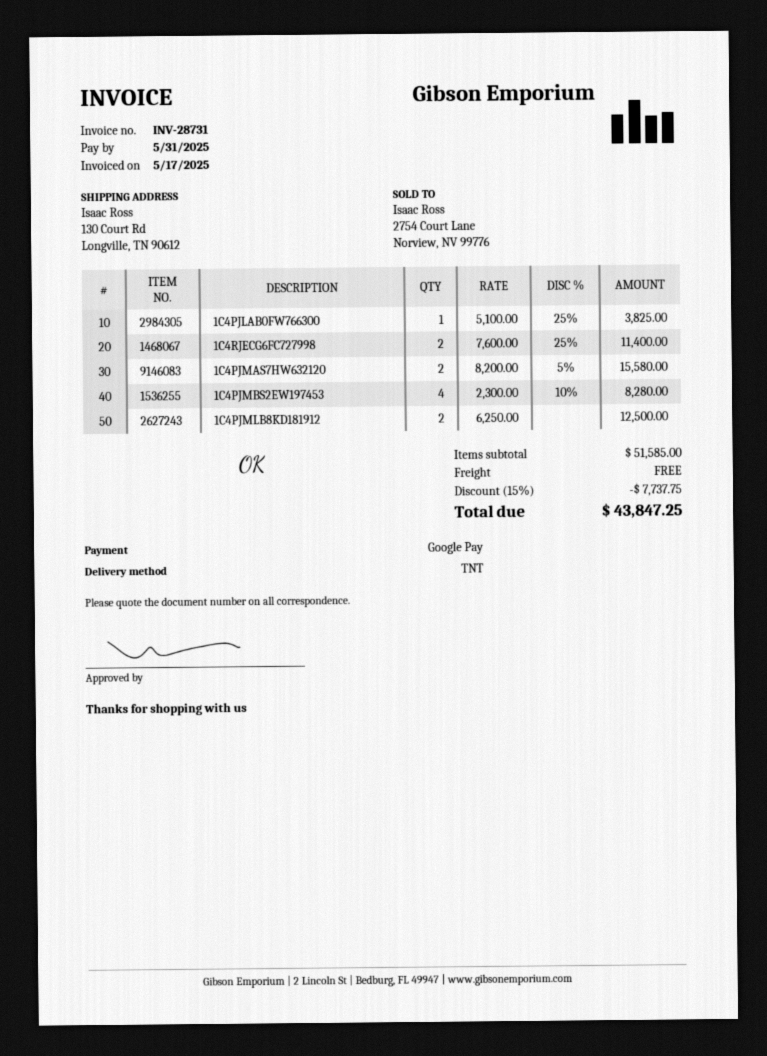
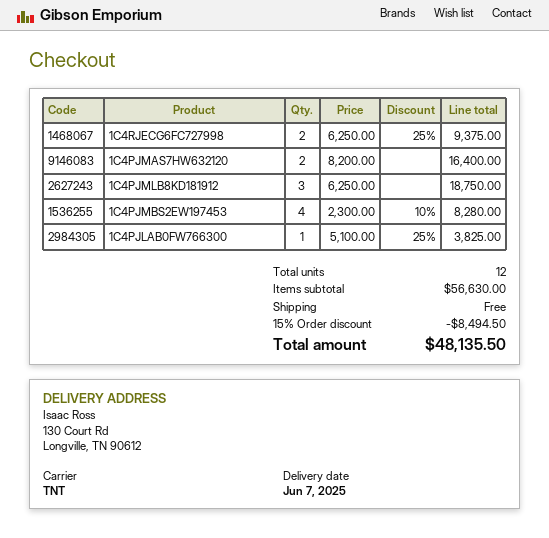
1C4RJECG6FC727998: 2 x 7600.00 - 25% = 11400.00 -> 2 x 6250.00 - 25% = 9375.00
1C4PJMAS7HW632120: 2 x 8200.00 - 5% = 15580.00 -> 2 x 8200.00 = 16400.00
1C4PJMLB8KD181912: 2 x 6250.00 = 12500.00 -> 3 x 6250.00 = 18750.00
subtotal: 51585.00 -> 56630.00
discount: 15% = 7737.75 -> 15% = 8494.50
total: 43847.25 -> 48135.50

